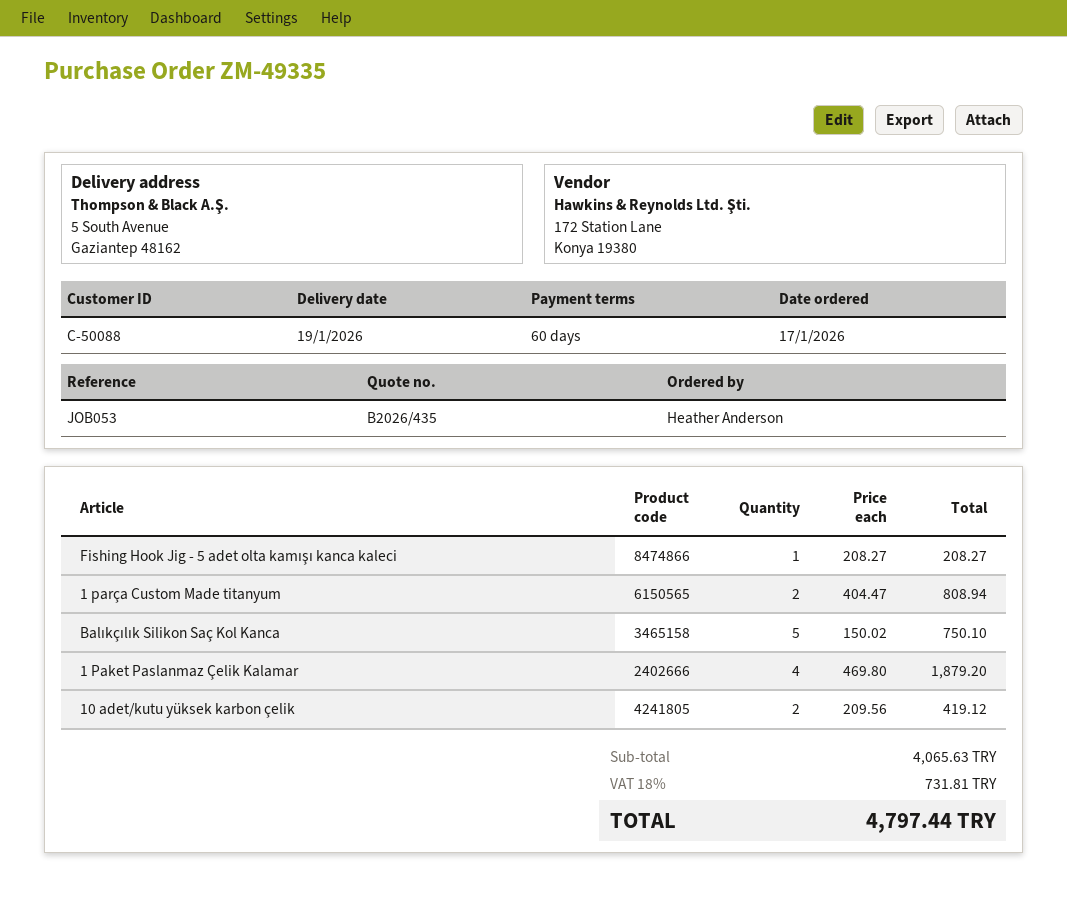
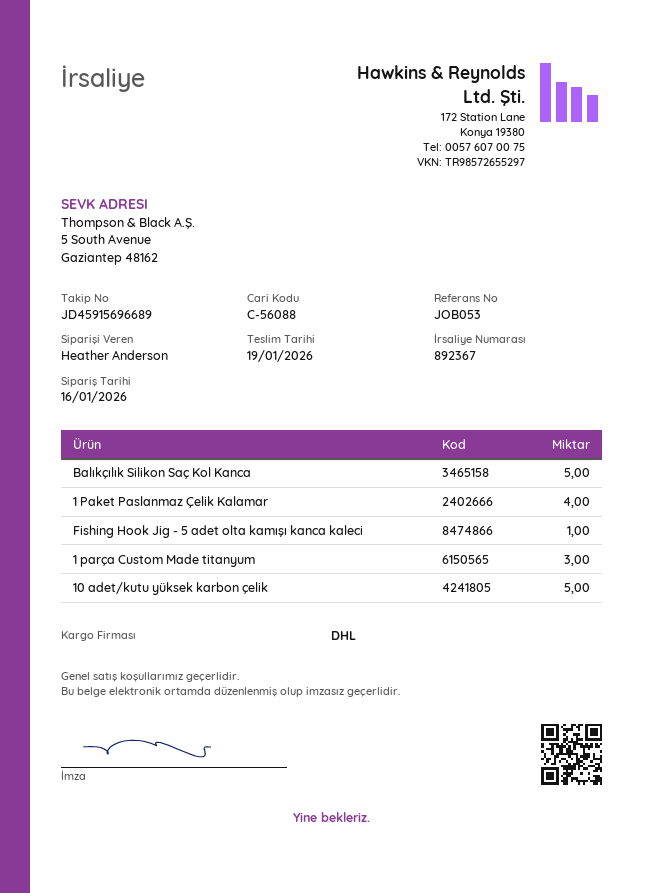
order date: 2026-01-17 -> 2026-01-16
customer number: C-50088 -> C-56088
1 parça Custom Made titanyum: 2 -> 3
10 adet/kutu yüksek karbon çelik: 2 -> 5

